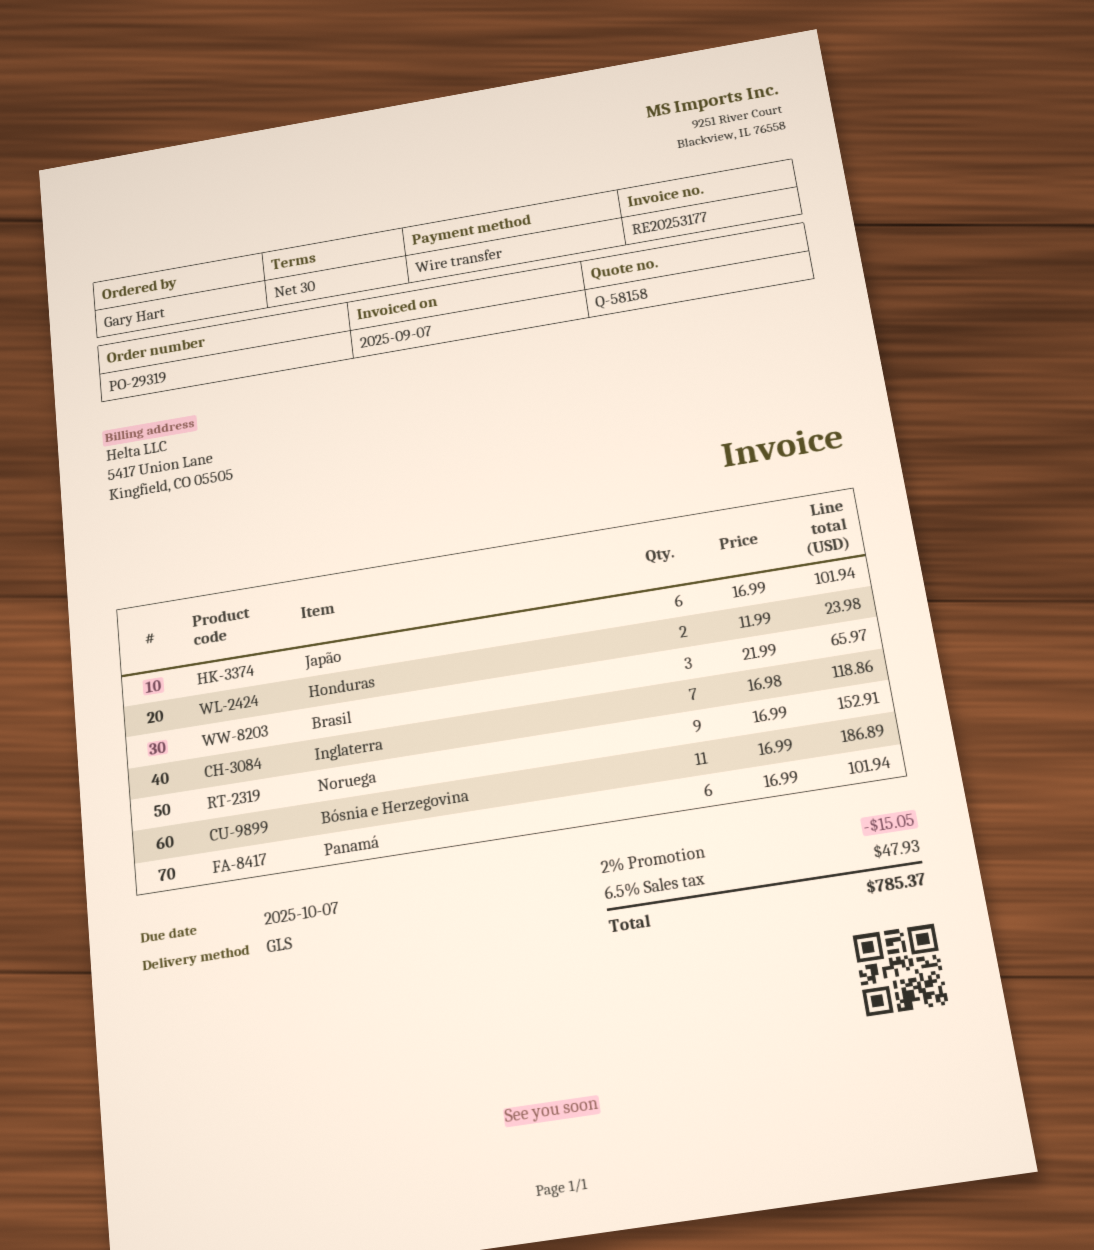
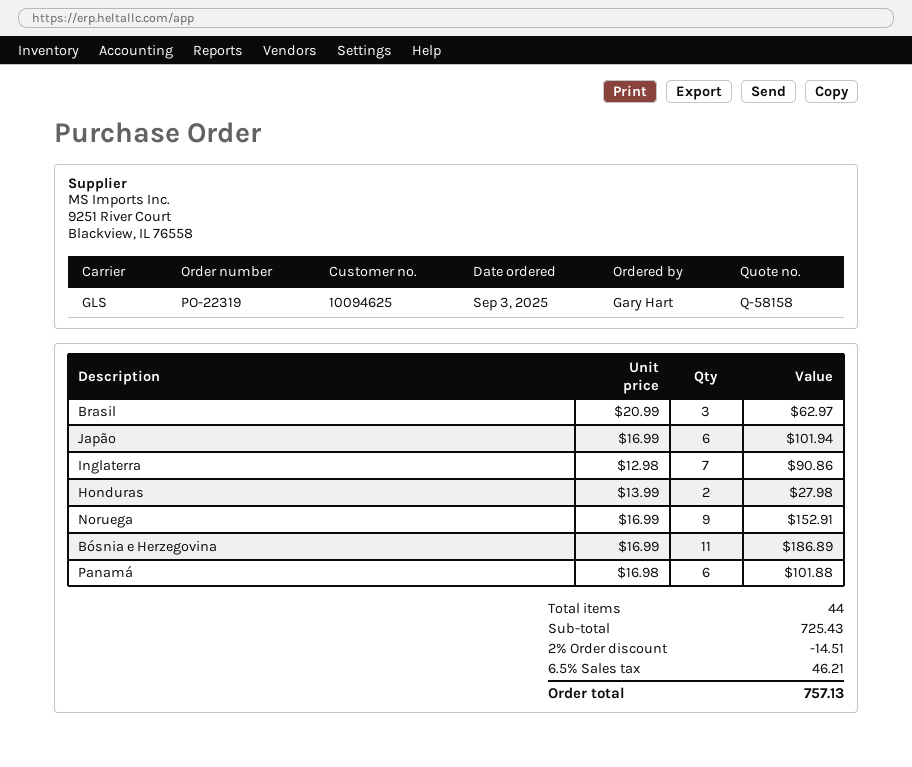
order number: PO-29319 -> PO-22319
Honduras: 2 x 11.99 = 23.98 -> 2 x 13.99 = 27.98
Brasil: 3 x 21.99 = 65.97 -> 3 x 20.99 = 62.97
Inglaterra: 7 x 16.98 = 118.86 -> 7 x 12.98 = 90.86
Panamá: 6 x 16.99 = 101.94 -> 6 x 16.98 = 101.88
discount: 2% = 15.05 -> 2% = 14.51
tax: 6.5% = 47.93 -> 6.5% = 46.21
total: 785.37 -> 757.13

